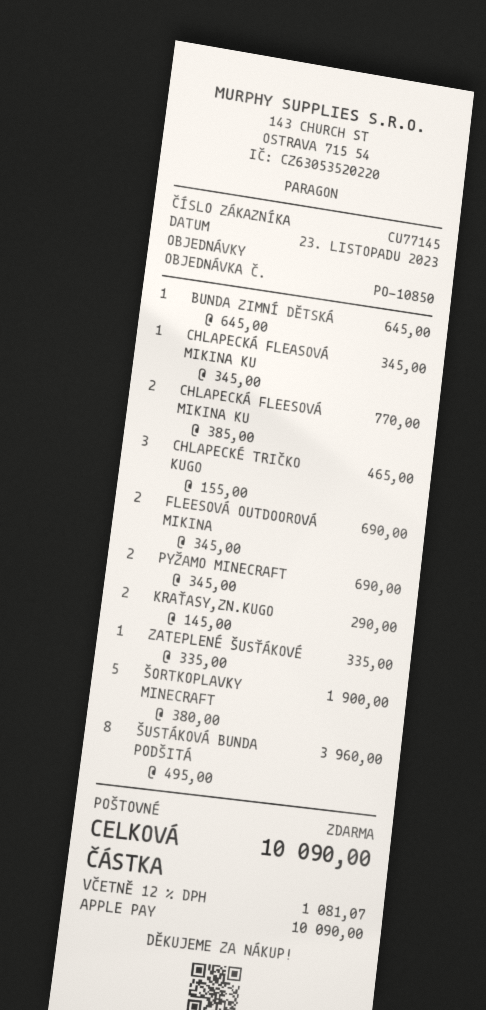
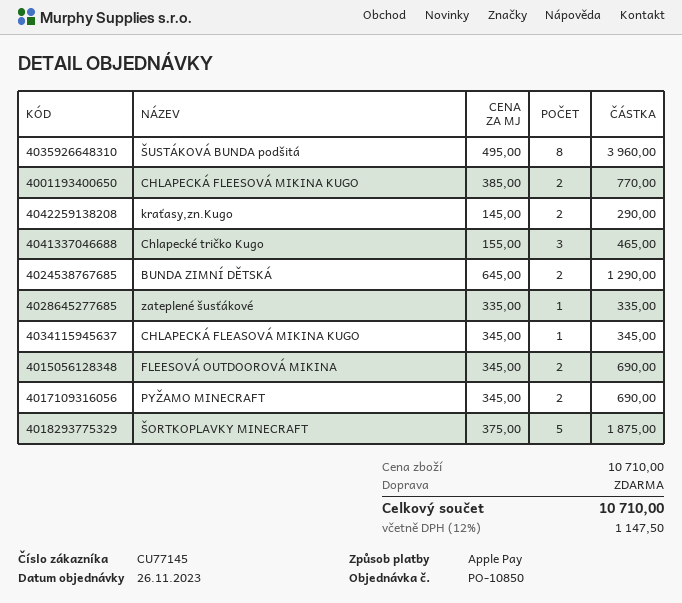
order date: 2023-11-23 -> 2023-11-26
BUNDA ZIMNÍ DĚTSKÁ: 1 x 645.00 = 645.00 -> 2 x 645.00 = 1290.00
ŠORTKOPLAVKY MINECRAFT: 5 x 380.00 = 1900.00 -> 5 x 375.00 = 1875.00
tax: 12% = 1081.07 -> 12% = 1147.50
total: 10090.00 -> 10710.00

